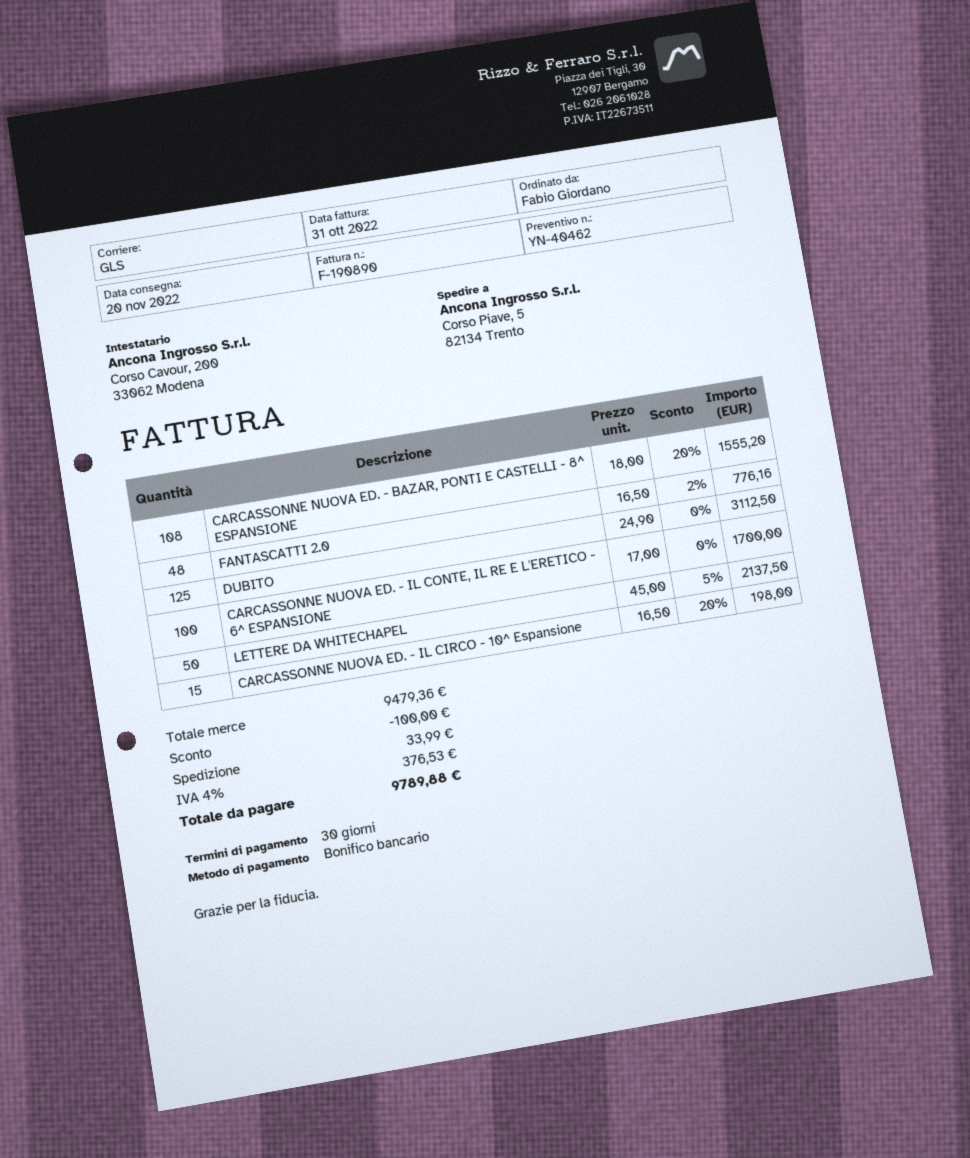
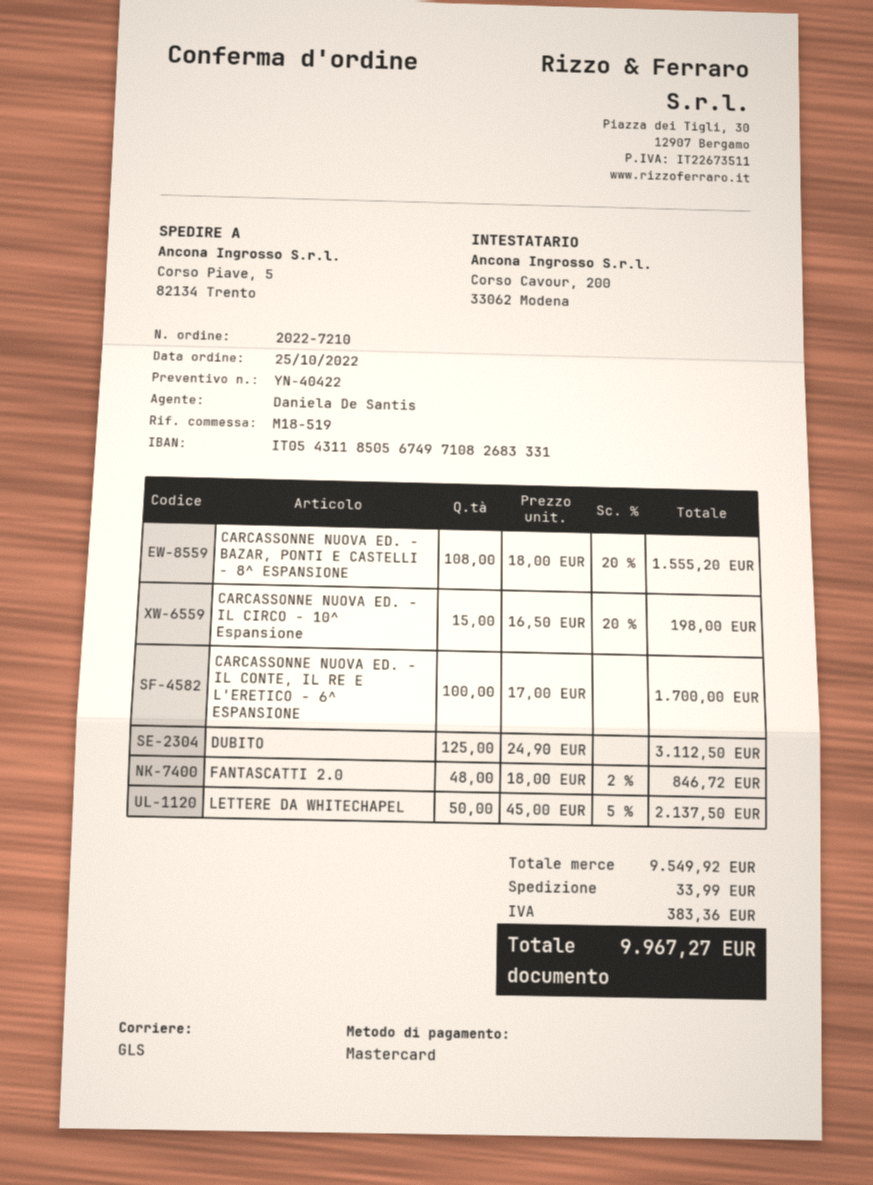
quote number: YN-40462 -> YN-40422
payment method: bank transfer -> Mastercard
FANTASCATTI 2.0: 48 x 16.50 - 2% = 776.16 -> 48 x 18.00 - 2% = 846.72
subtotal: 9479.36 -> 9549.92
discount: 100.00 -> none
tax: 376.53 -> 383.36
total: 9789.88 -> 9967.27

